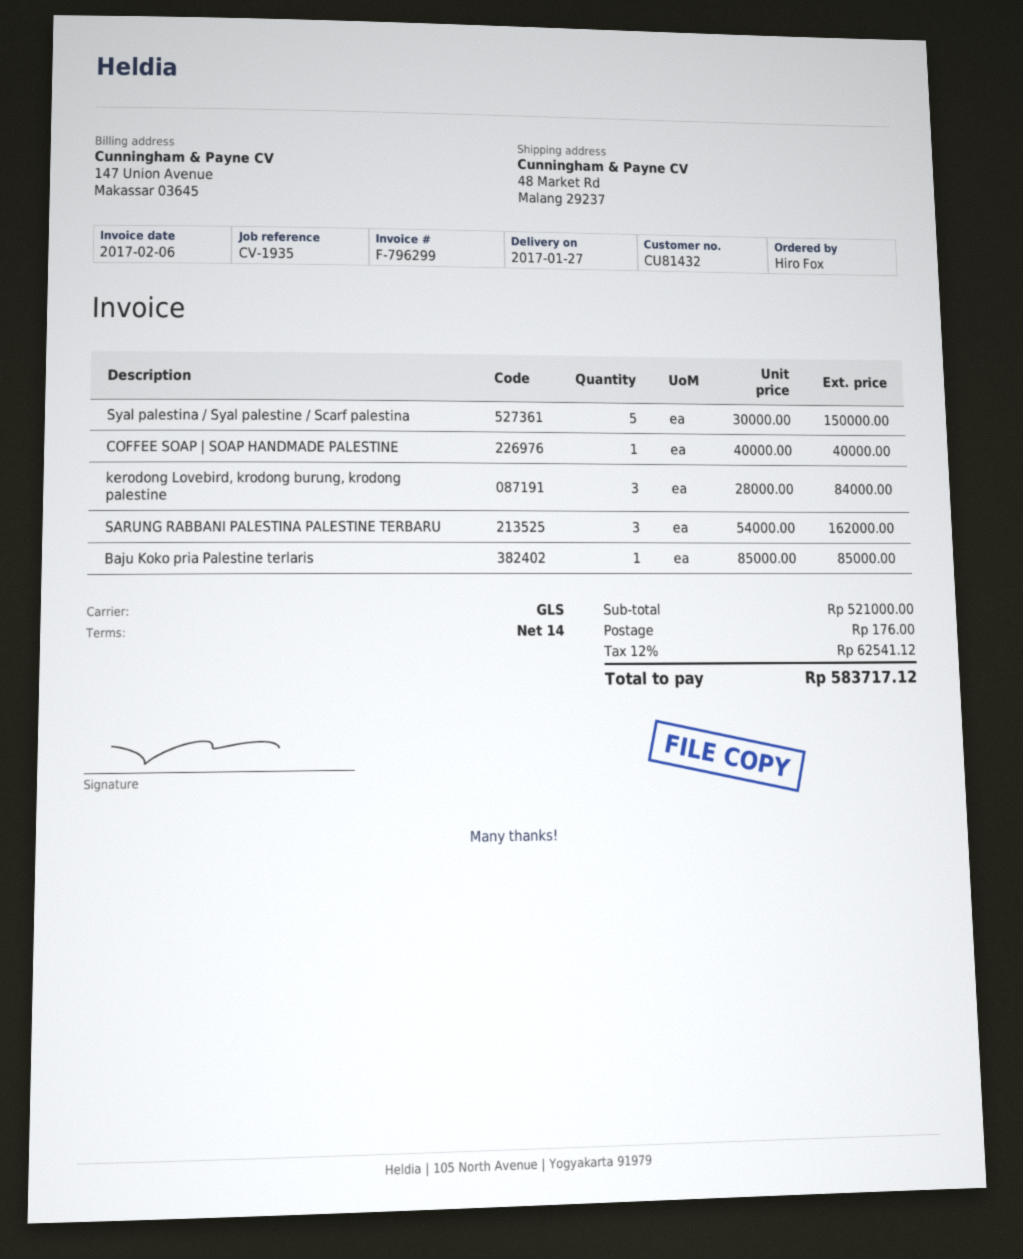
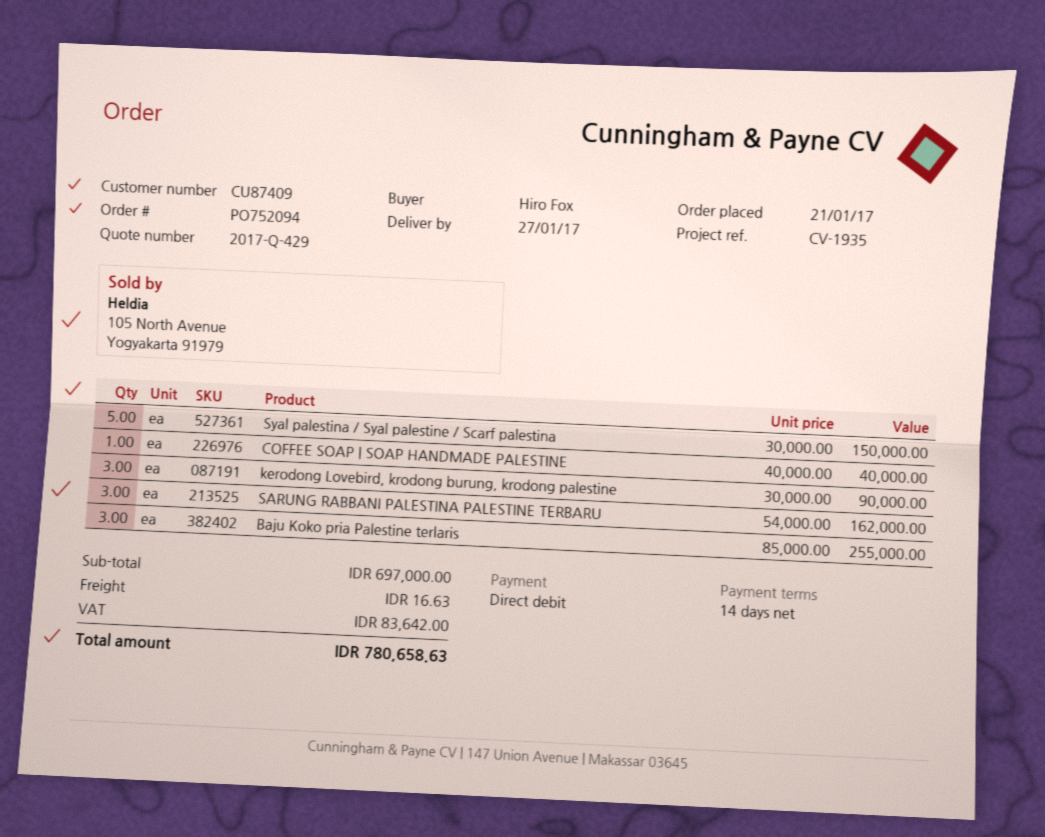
customer number: CU81432 -> CU87409
kerodong Lovebird, krodong burung, krodong palestine: 3 x 28000.00 = 84000.00 -> 3 x 30000.00 = 90000.00
Baju Koko pria Palestine terlaris: 1 x 85000.00 = 85000.00 -> 3 x 85000.00 = 255000.00
subtotal: 521000.00 -> 697000.00
shipping: 176.00 -> 16.63
tax: 62541.12 -> 83642.00
total: 583717.12 -> 780658.63

